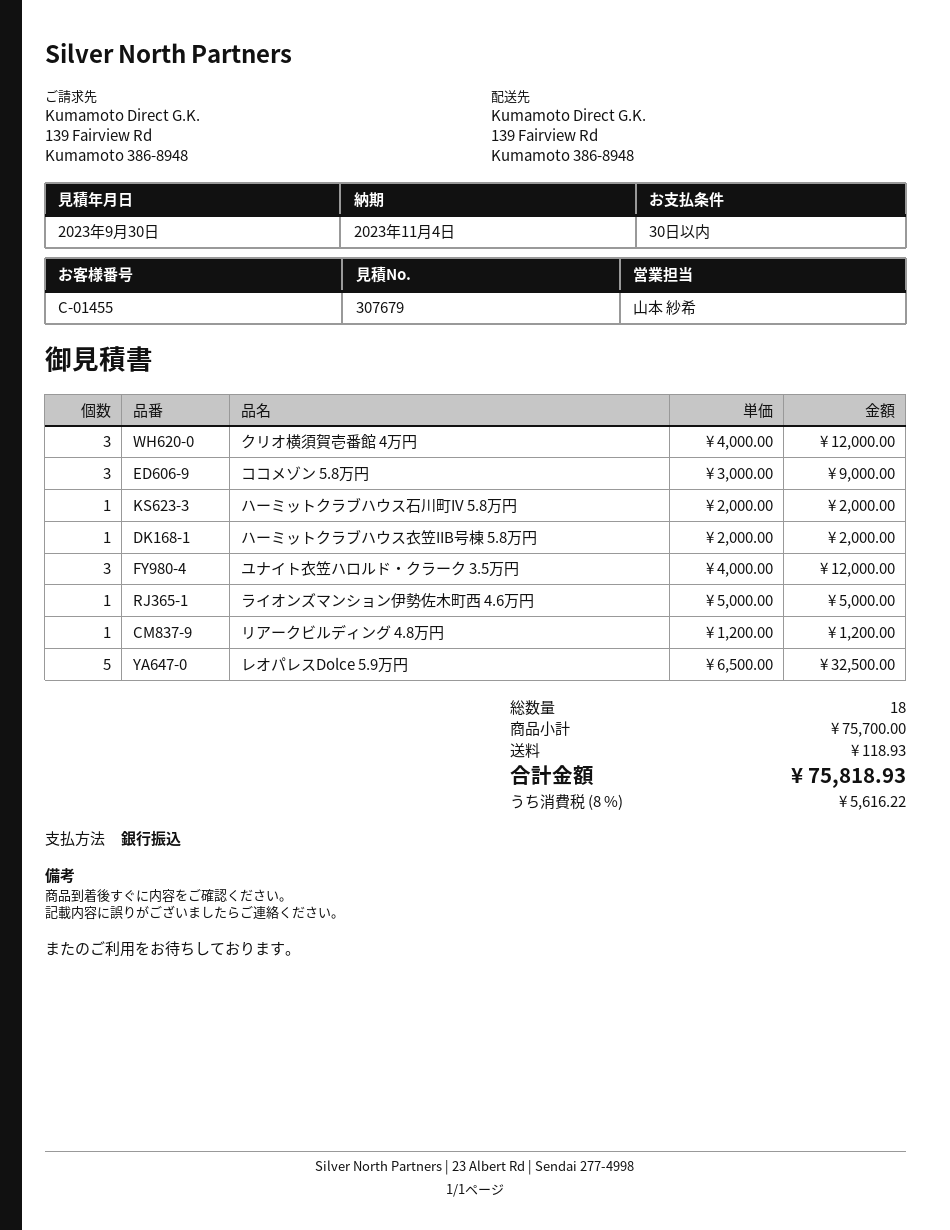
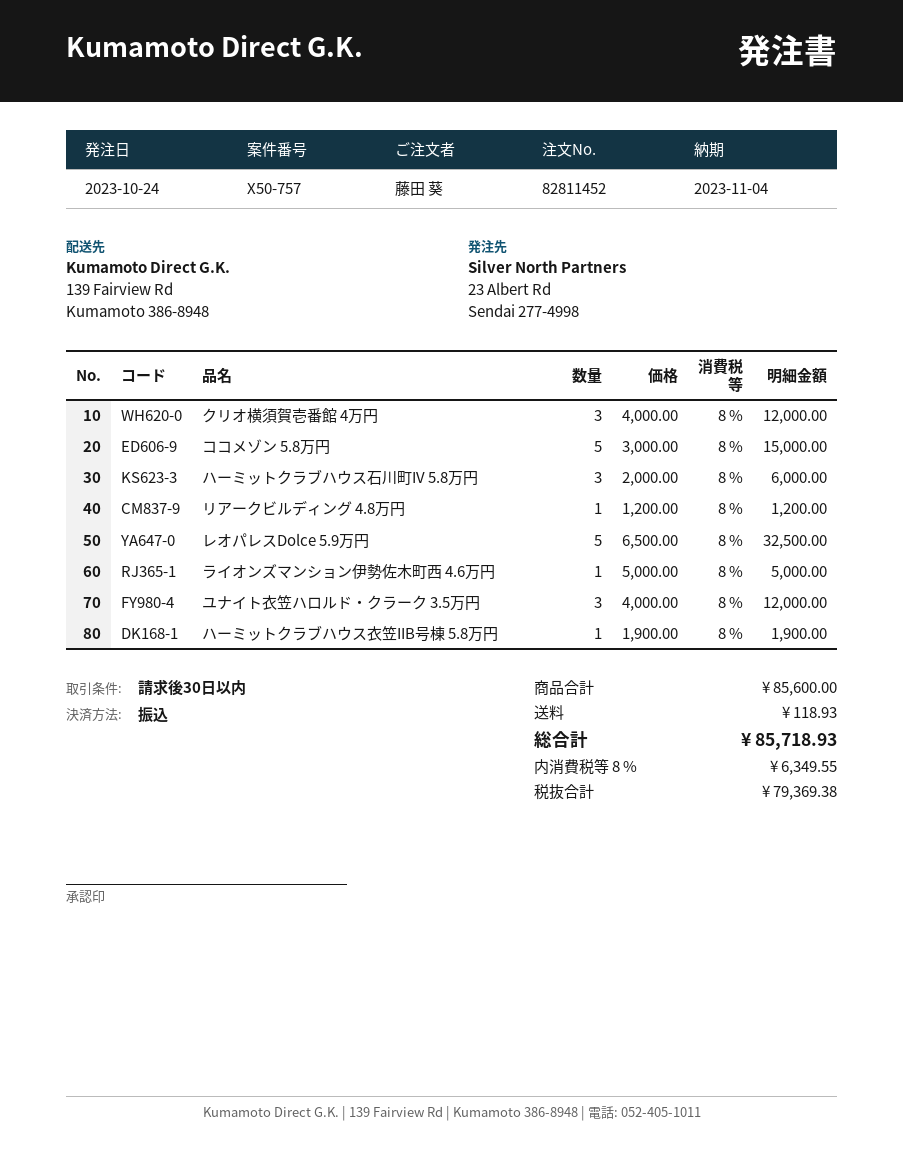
ココメゾン 5.8万円: 3 x 3000.00 = 9000.00 -> 5 x 3000.00 = 15000.00
ハーミットクラブハウス石川町IV 5.8万円: 1 x 2000.00 = 2000.00 -> 3 x 2000.00 = 6000.00
ハーミットクラブハウス衣笠IIB号棟 5.8万円: 1 x 2000.00 = 2000.00 -> 1 x 1900.00 = 1900.00
subtotal: 75700.00 -> 85600.00
tax: 8% = 5616.22 -> 8% = 6349.55
total: 75818.93 -> 85718.93

